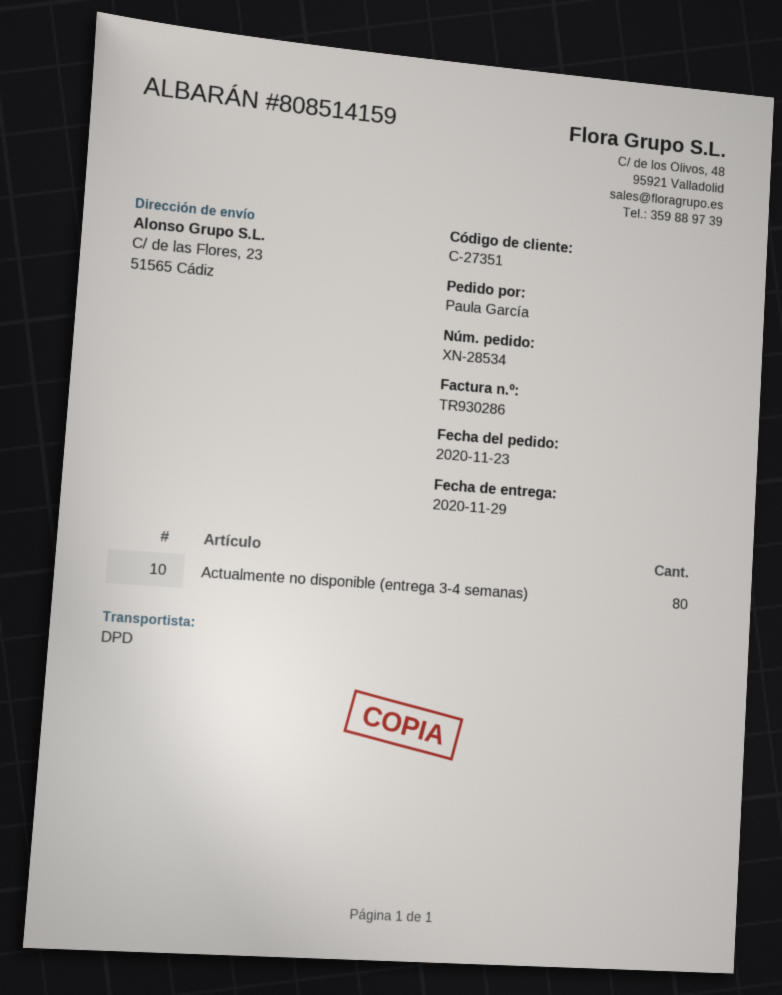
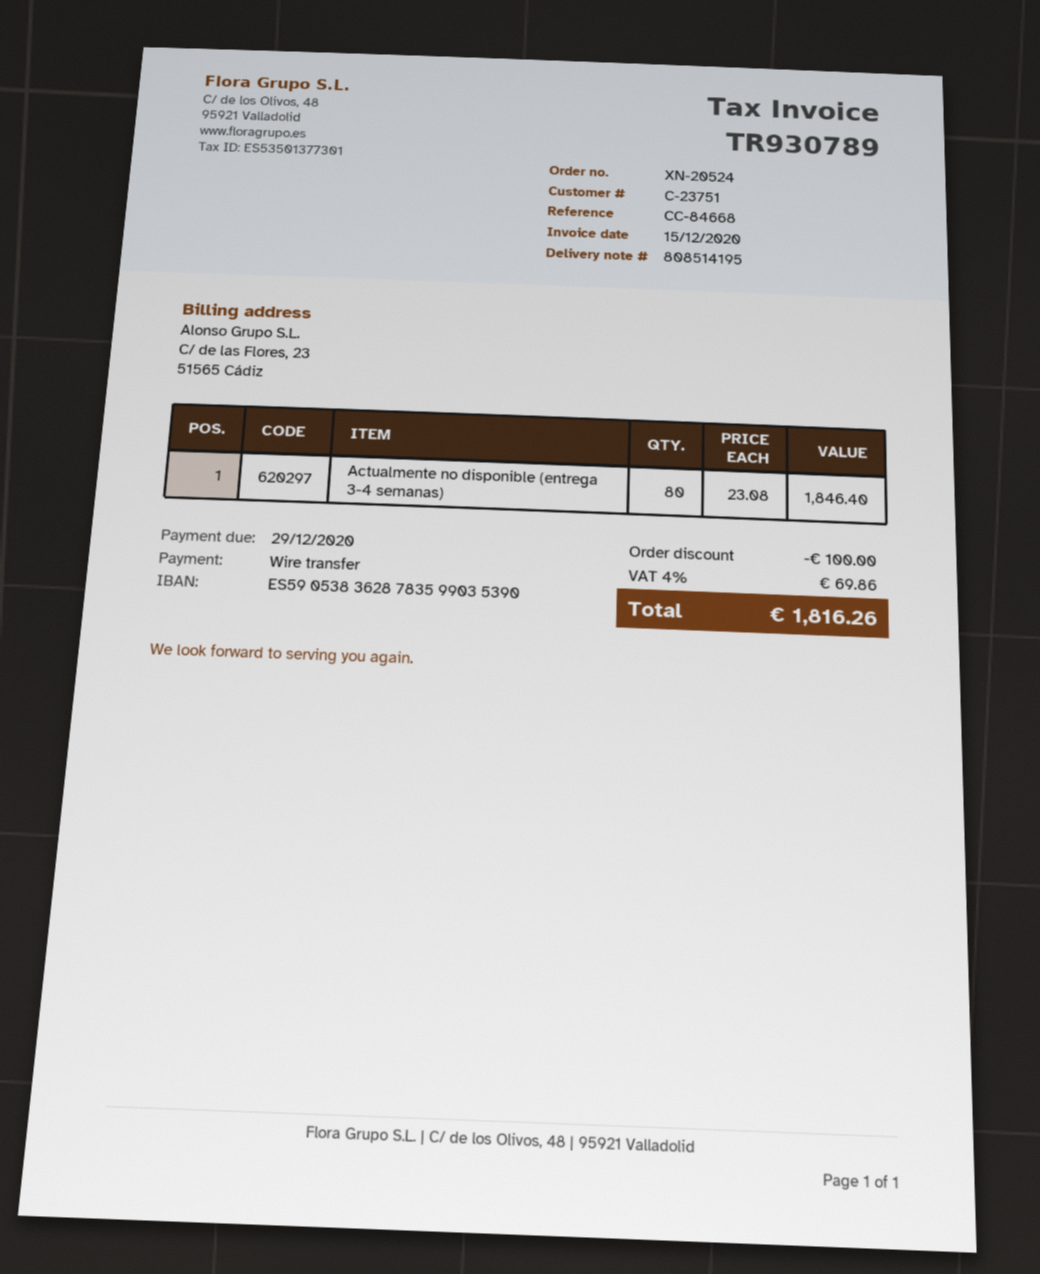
order number: XN-28534 -> XN-20524
delivery note number: 808514159 -> 808514195
invoice number: TR930286 -> TR930789
customer number: C-27351 -> C-23751

